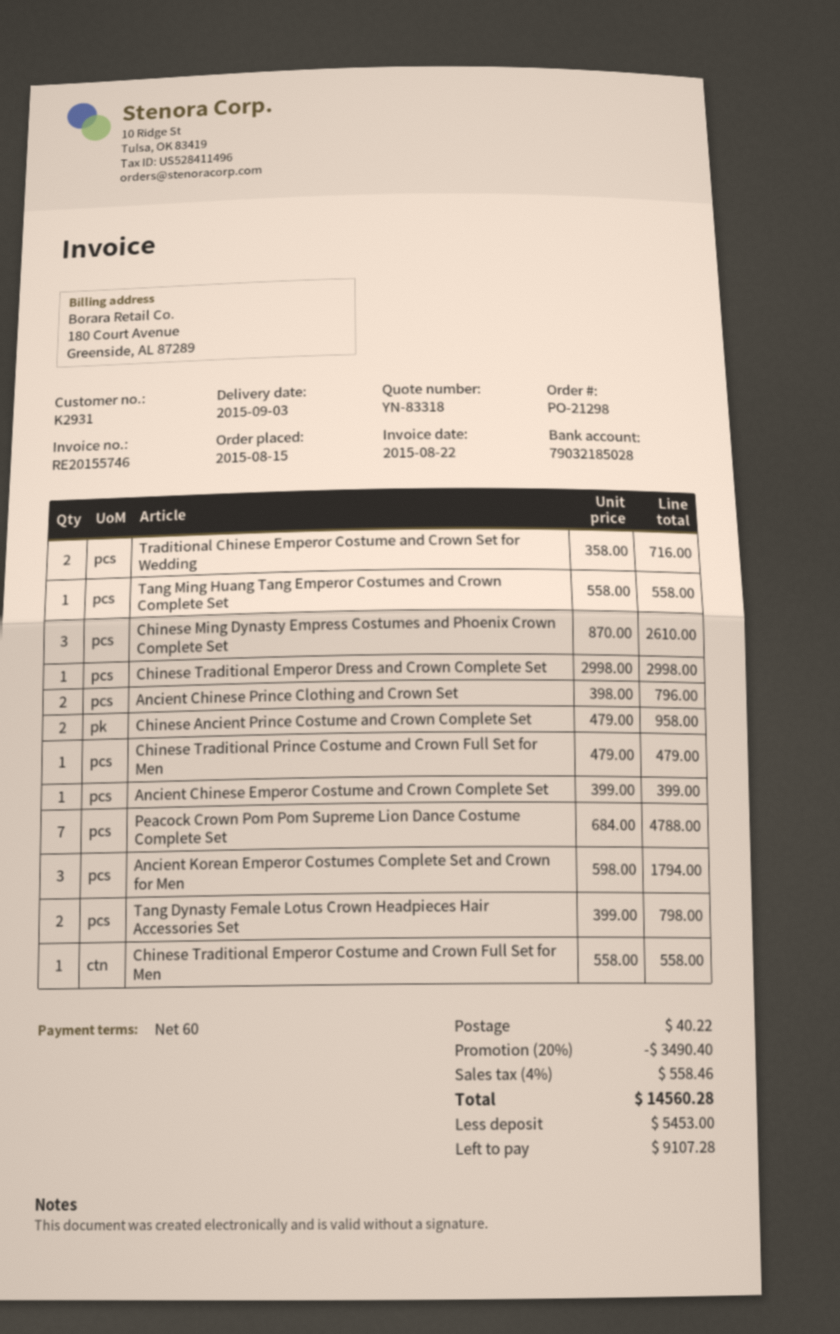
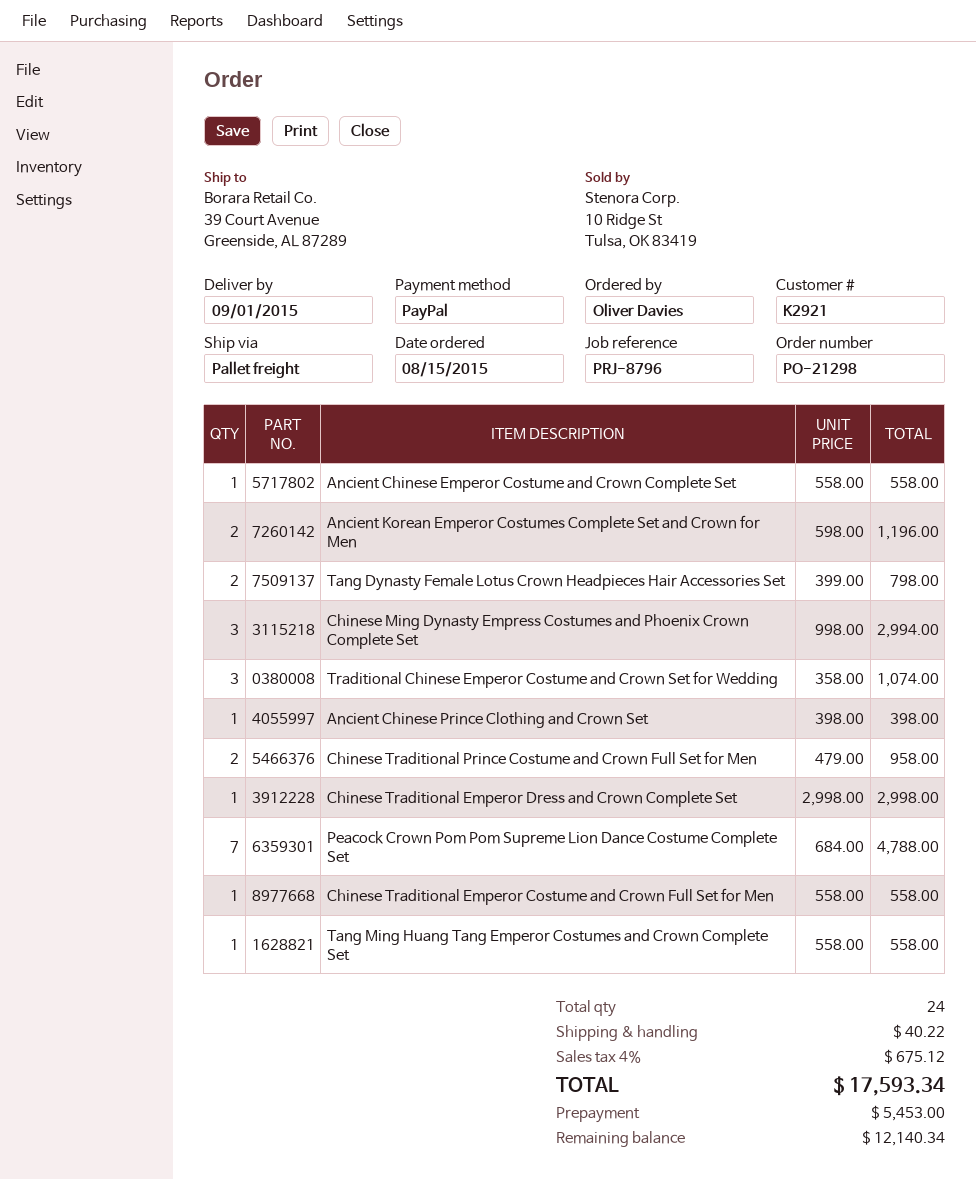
delivery date: 2015-09-03 -> 2015-09-01
customer number: K2931 -> K2921
Traditional Chinese Emperor Costume and Crown Set for Wedding: 2 x 358.00 = 716.00 -> 3 x 358.00 = 1074.00
Chinese Ming Dynasty Empress Costumes and Phoenix Crown Complete Set: 3 x 870.00 = 2610.00 -> 3 x 998.00 = 2994.00
Ancient Chinese Prince Clothing and Crown Set: 2 x 398.00 = 796.00 -> 1 x 398.00 = 398.00
Chinese Ancient Prince Costume and Crown Complete Set: 2 x 479.00 = 958.00 -> none
Chinese Traditional Prince Costume and Crown Full Set for Men: 1 x 479.00 = 479.00 -> 2 x 479.00 = 958.00
Ancient Chinese Emperor Costume and Crown Complete Set: 1 x 399.00 = 399.00 -> 1 x 558.00 = 558.00
Ancient Korean Emperor Costumes Complete Set and Crown for Men: 3 x 598.00 = 1794.00 -> 2 x 598.00 = 1196.00
discount: 20% = 3490.40 -> none
tax: 4% = 558.46 -> 4% = 675.12
total: 14560.28 -> 17593.34
balance: 9107.28 -> 12140.34

